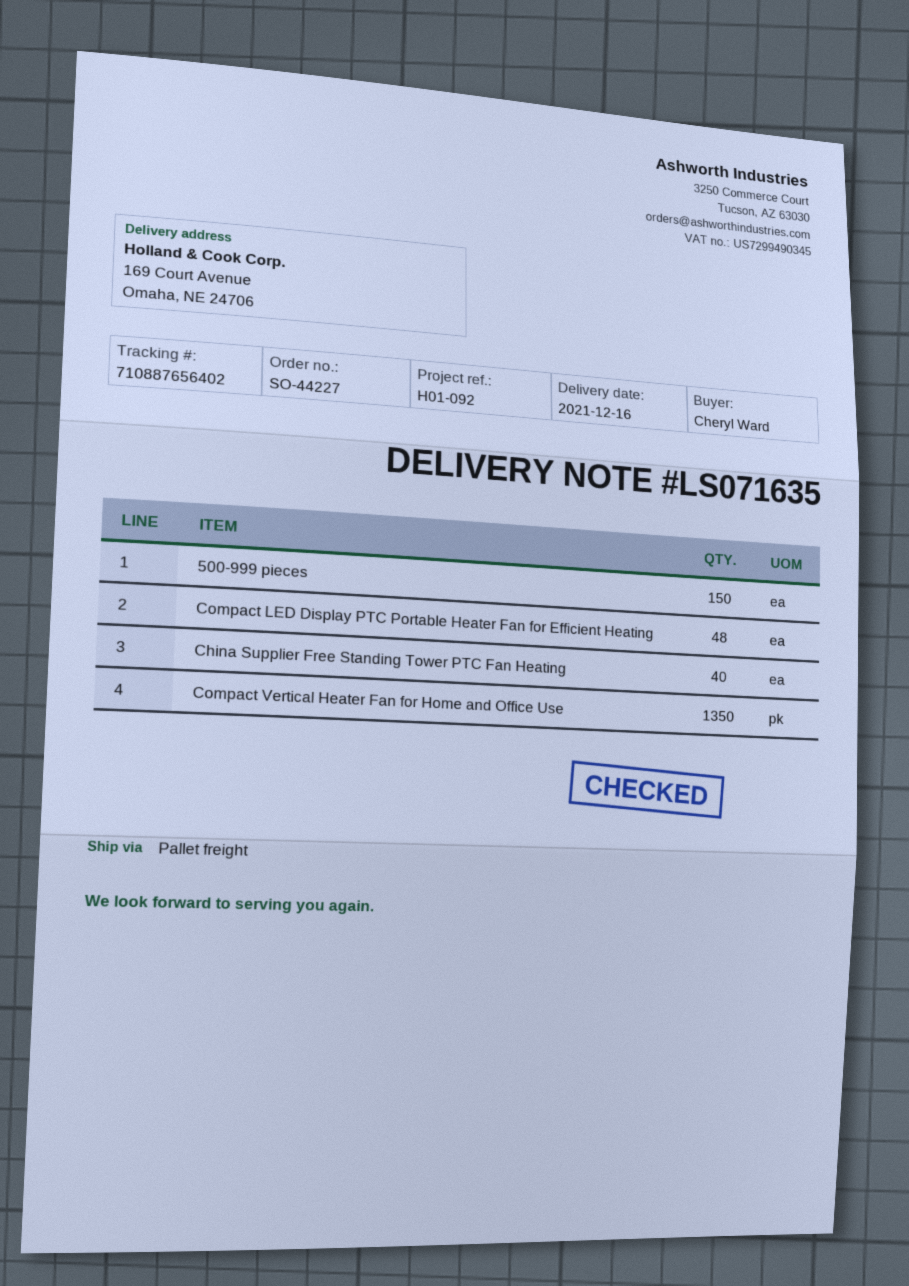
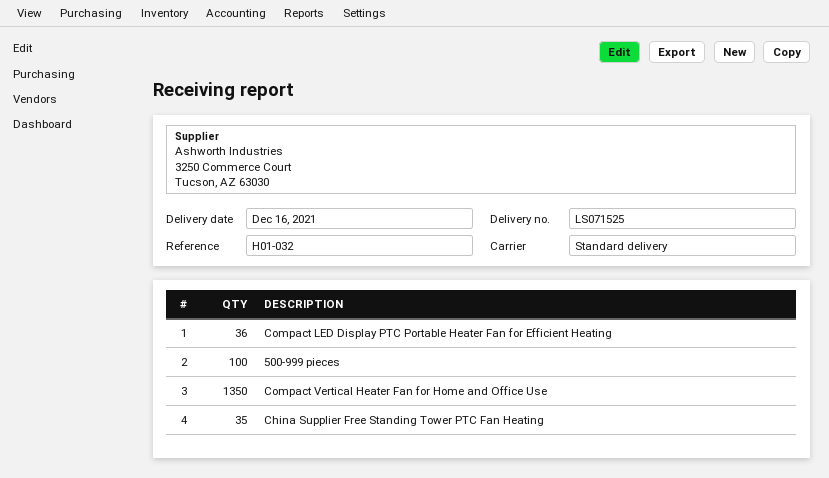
delivery note number: LS071635 -> LS071525
reference: H01-092 -> H01-032
shipping method: pallet freight -> standard
500-999 pieces: 150 -> 100
Compact LED Display PTC Portable Heater Fan for Efficient Heating: 48 -> 36
China Supplier Free Standing Tower PTC Fan Heating: 40 -> 35

